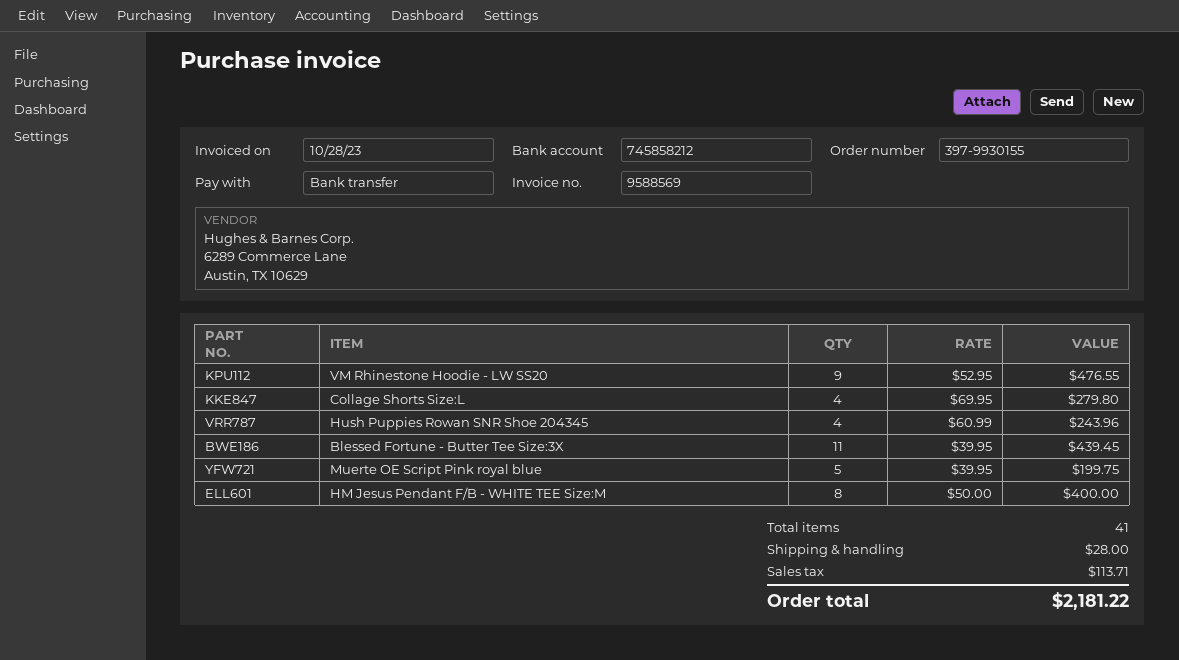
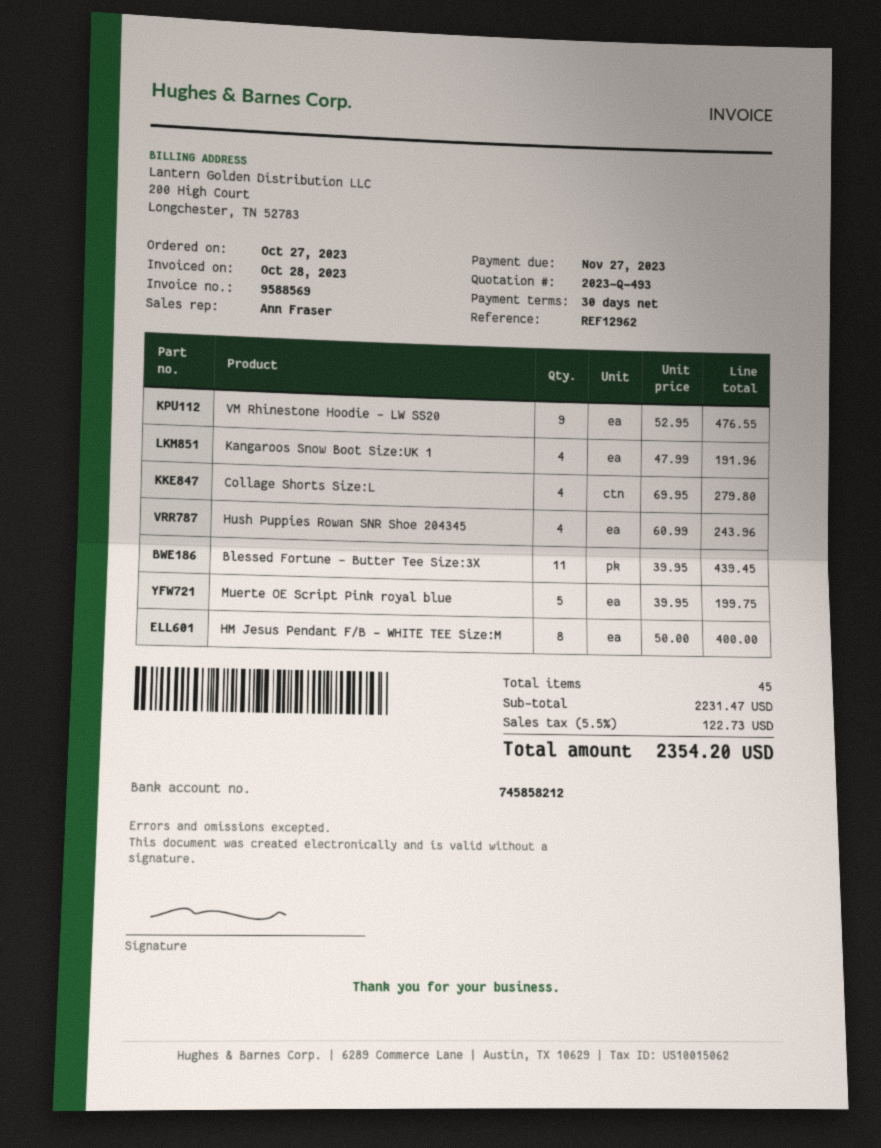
Kangaroos Snow Boot Size:UK 1: none -> 4 x 47.99 = 191.96
total quantity: 41 -> 45
shipping: 28.00 -> none
tax: 113.71 -> 122.73
total: 2181.22 -> 2354.20

